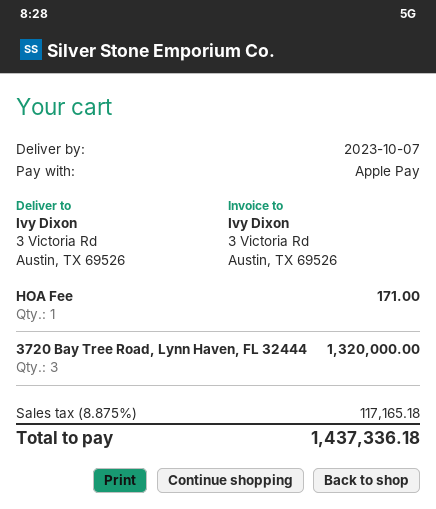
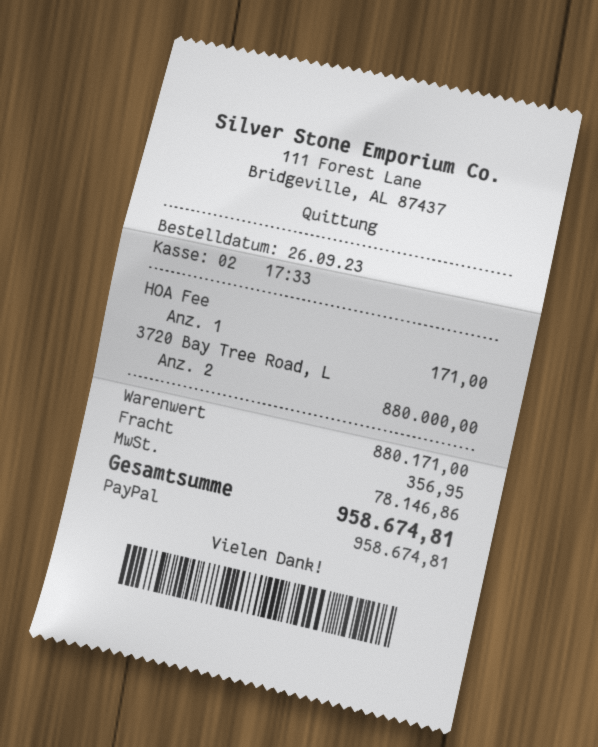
payment method: Apple Pay -> PayPal
3720 Bay Tree Road, Lynn Haven, FL 32444: 3 for 1320000.00 -> 2 for 880000.00
shipping: none -> 356.95
tax: 117165.18 -> 78146.86
total: 1437336.18 -> 958674.81

